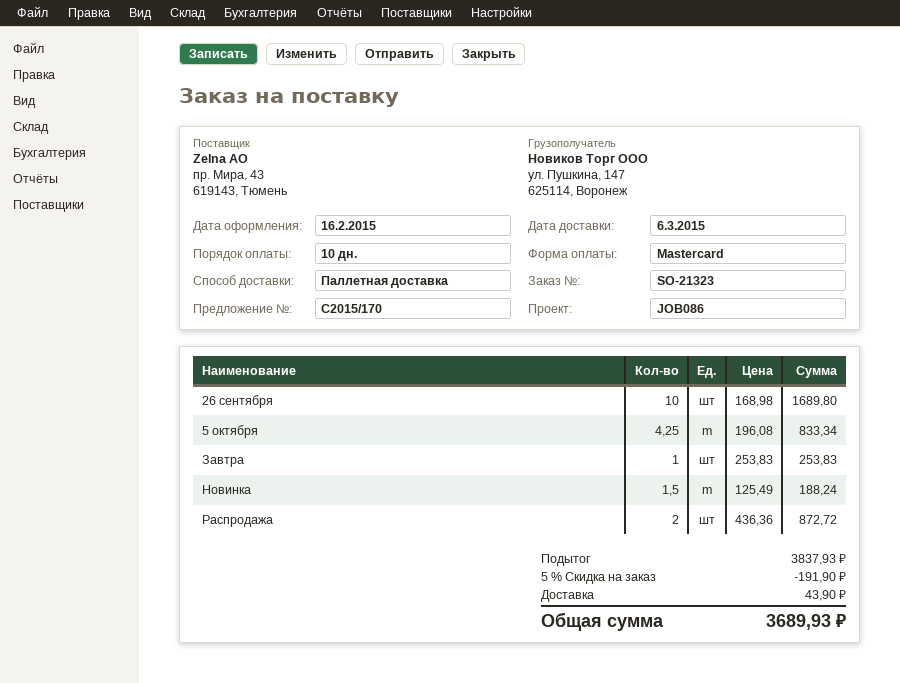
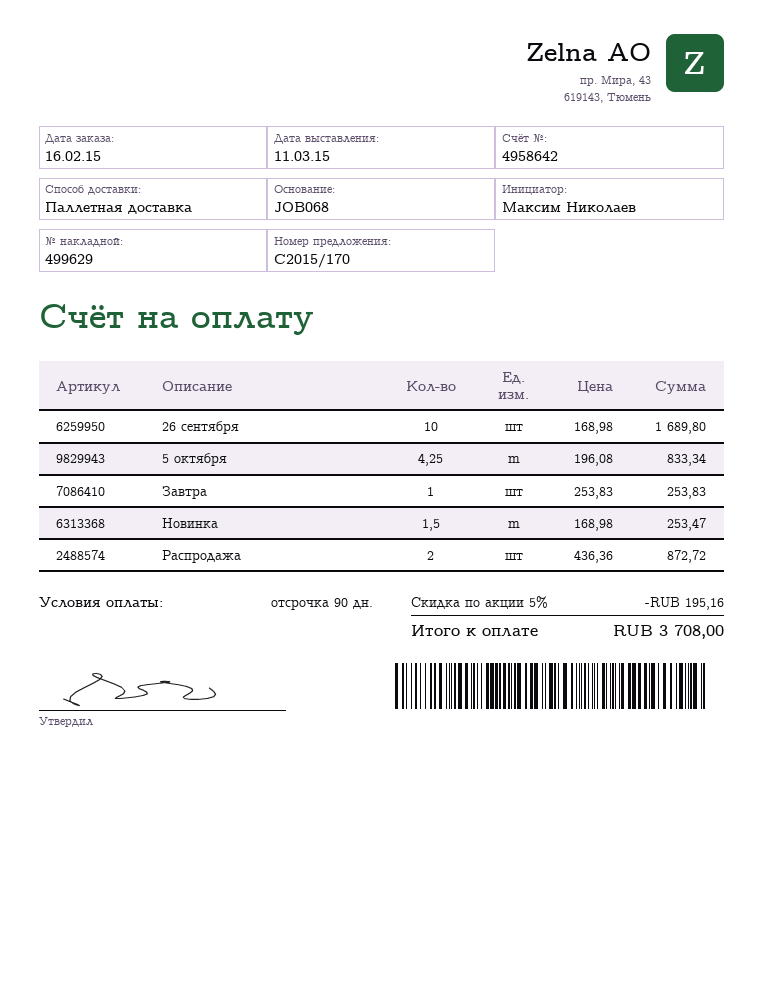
payment terms: 10 days -> 90 days
reference: JOB086 -> JOB068
Новинка: 1.5 x 125.49 = 188.24 -> 1.5 x 168.98 = 253.47
discount: 5% = 191.90 -> 5% = 195.16
shipping: 43.90 -> none
total: 3689.93 -> 3708.00

